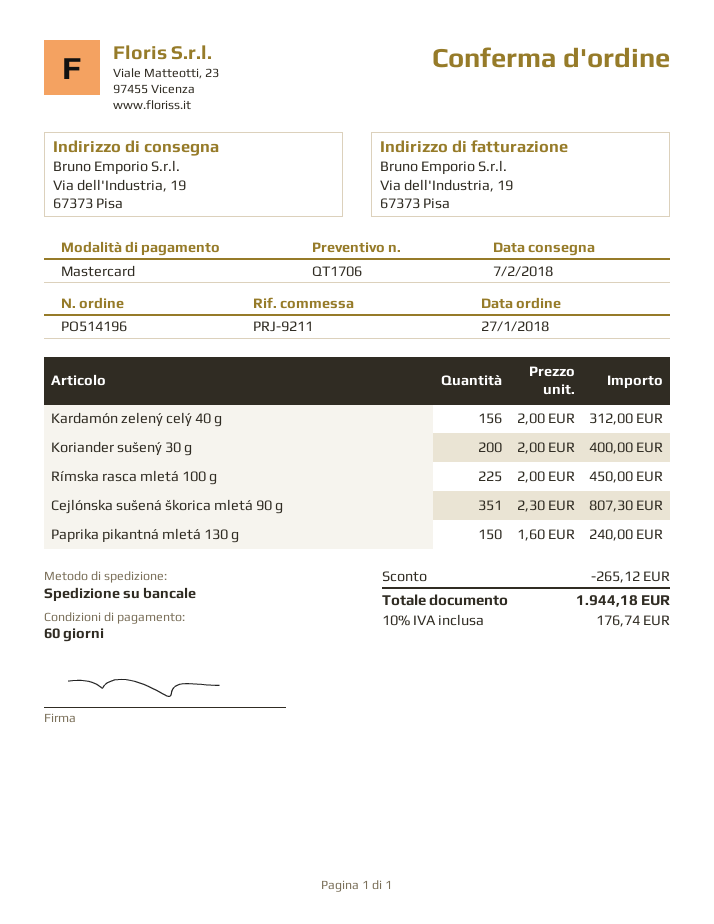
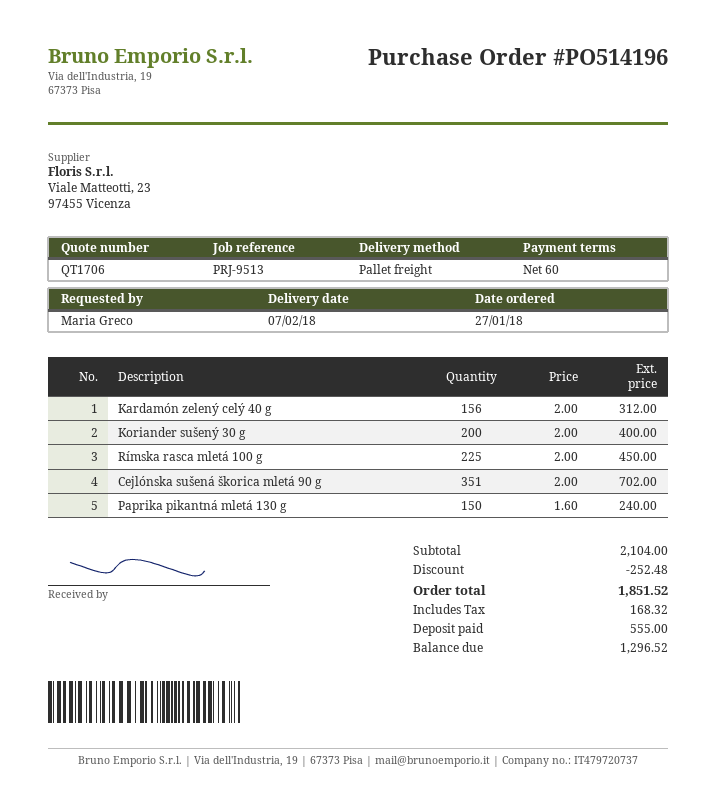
reference: PRJ-9211 -> PRJ-9513
Cejlónska sušená škorica mletá 90 g: 351 x 2.30 = 807.30 -> 351 x 2.00 = 702.00
discount: 265.12 -> 252.48
tax: 176.74 -> 168.32
total: 1944.18 -> 1851.52

